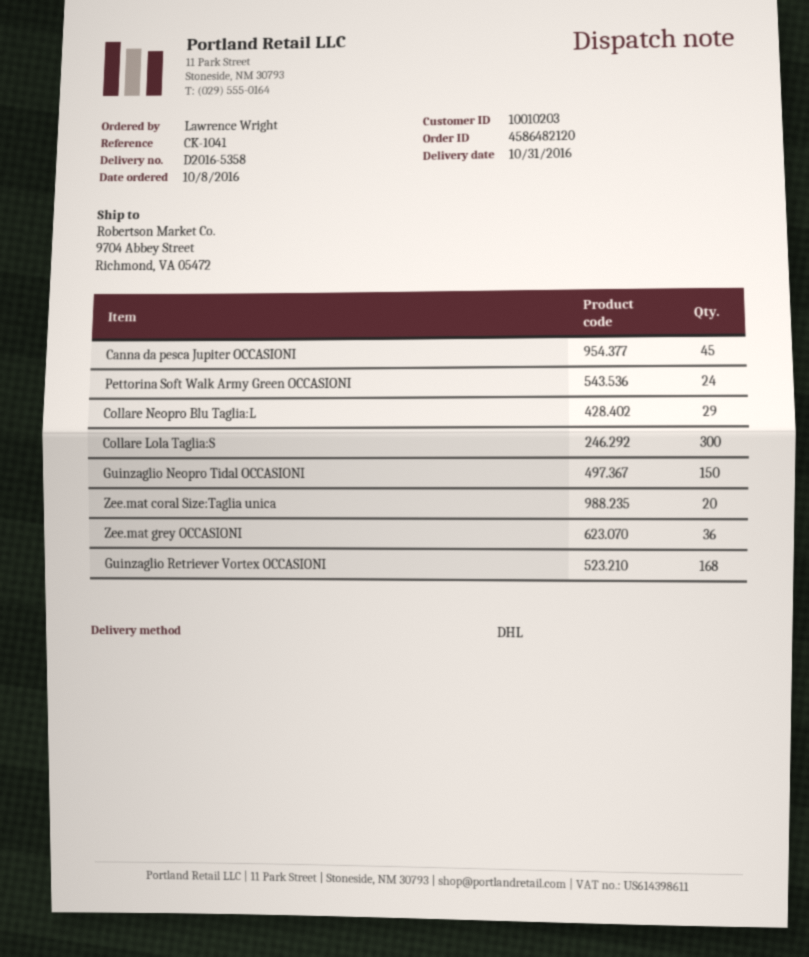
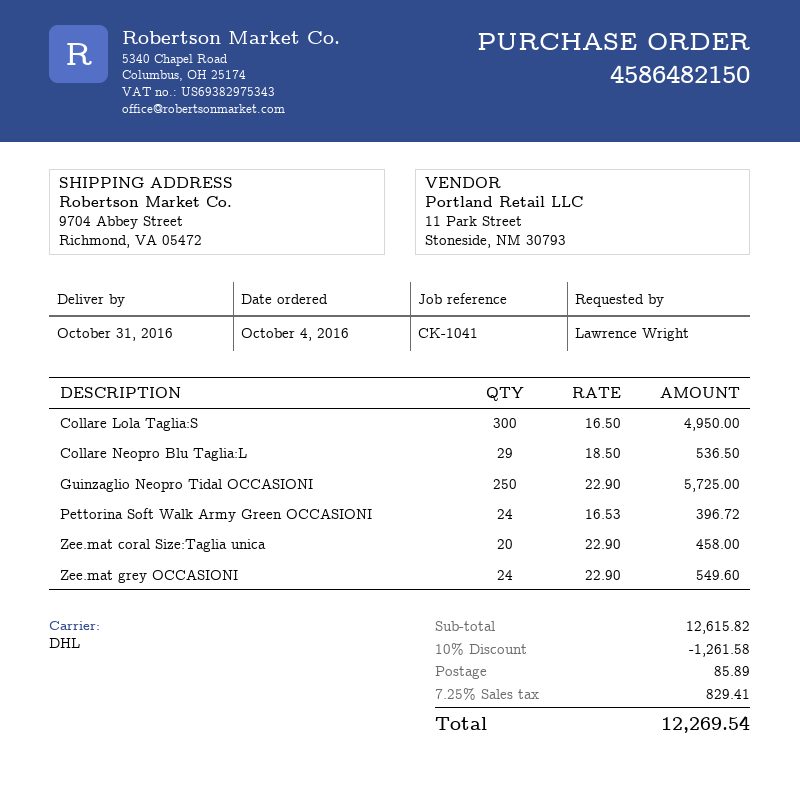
order number: 4586482120 -> 4586482150
order date: 2016-10-08 -> 2016-10-04
Canna da pesca Jupiter OCCASIONI: 45 -> none
Guinzaglio Neopro Tidal OCCASIONI: 150 -> 250
Zee.mat grey OCCASIONI: 36 -> 24
Guinzaglio Retriever Vortex OCCASIONI: 168 -> none

